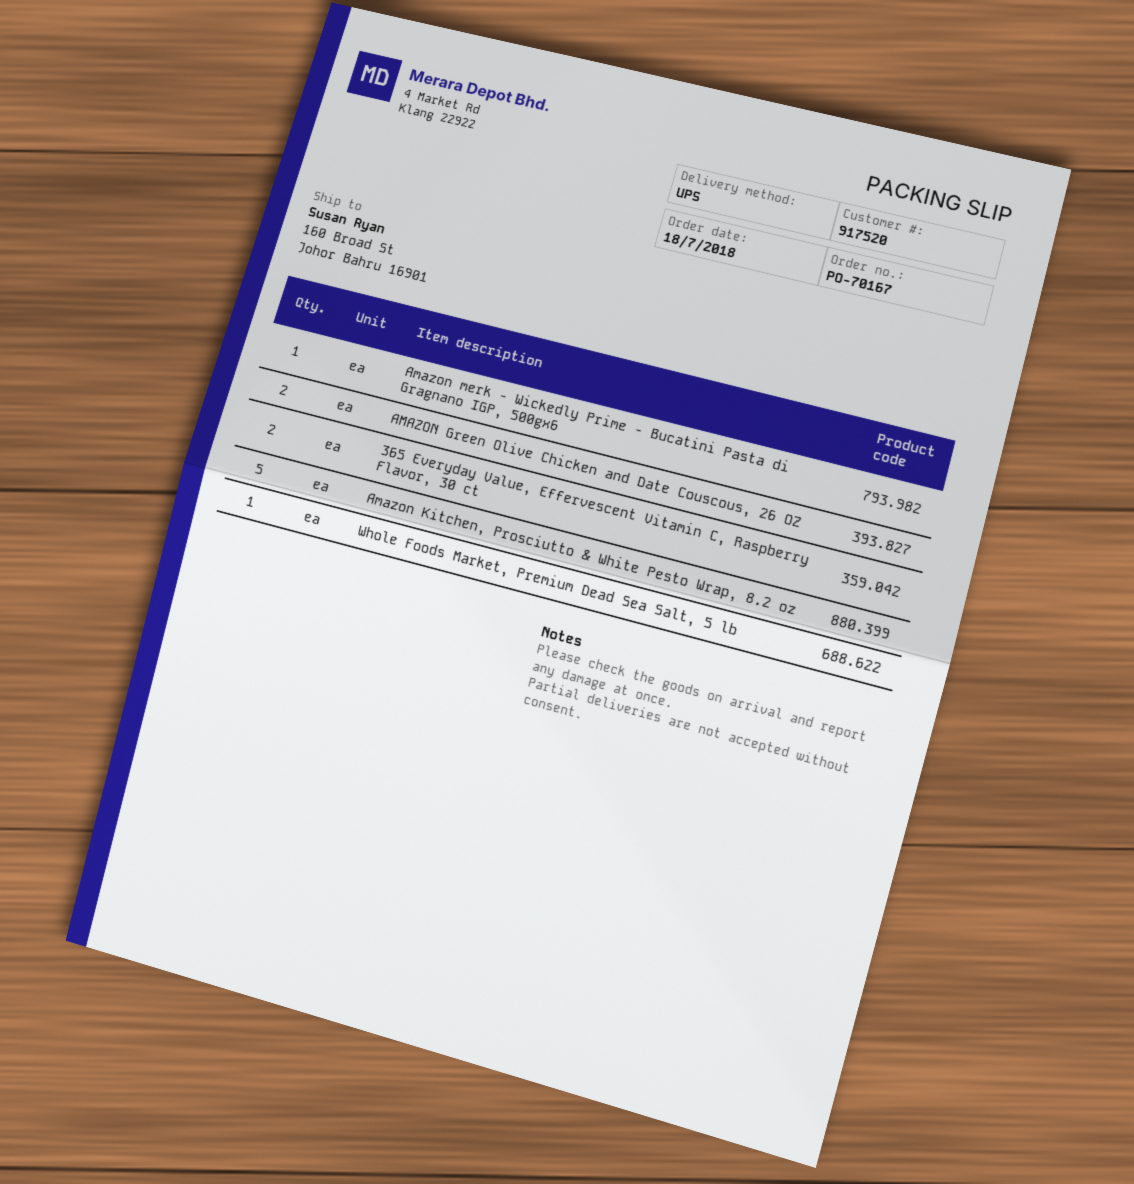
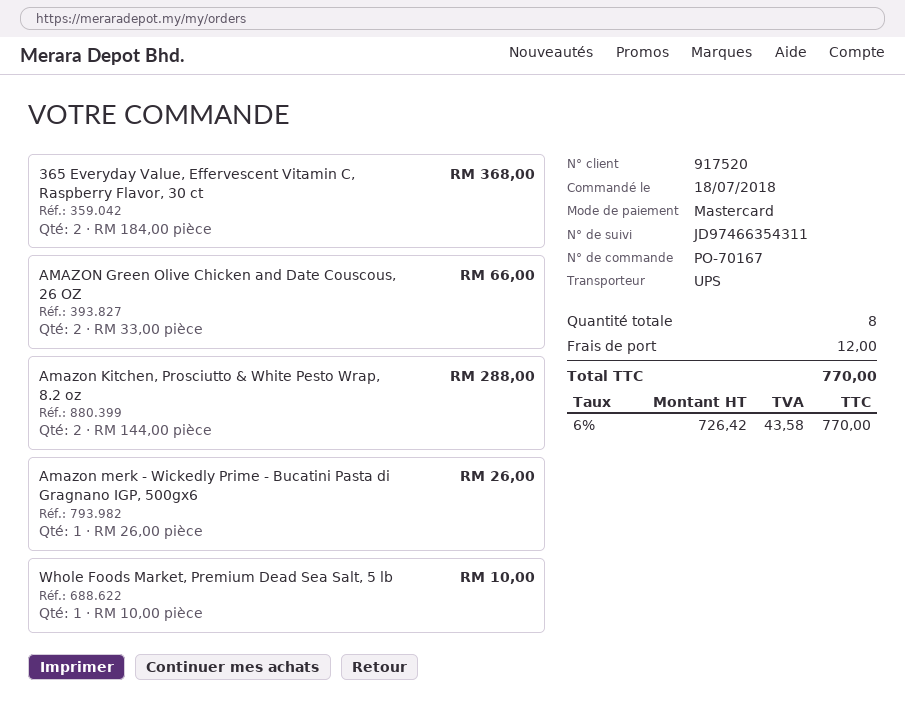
Amazon Kitchen, Prosciutto & White Pesto Wrap, 8.2 oz: 5 -> 2

